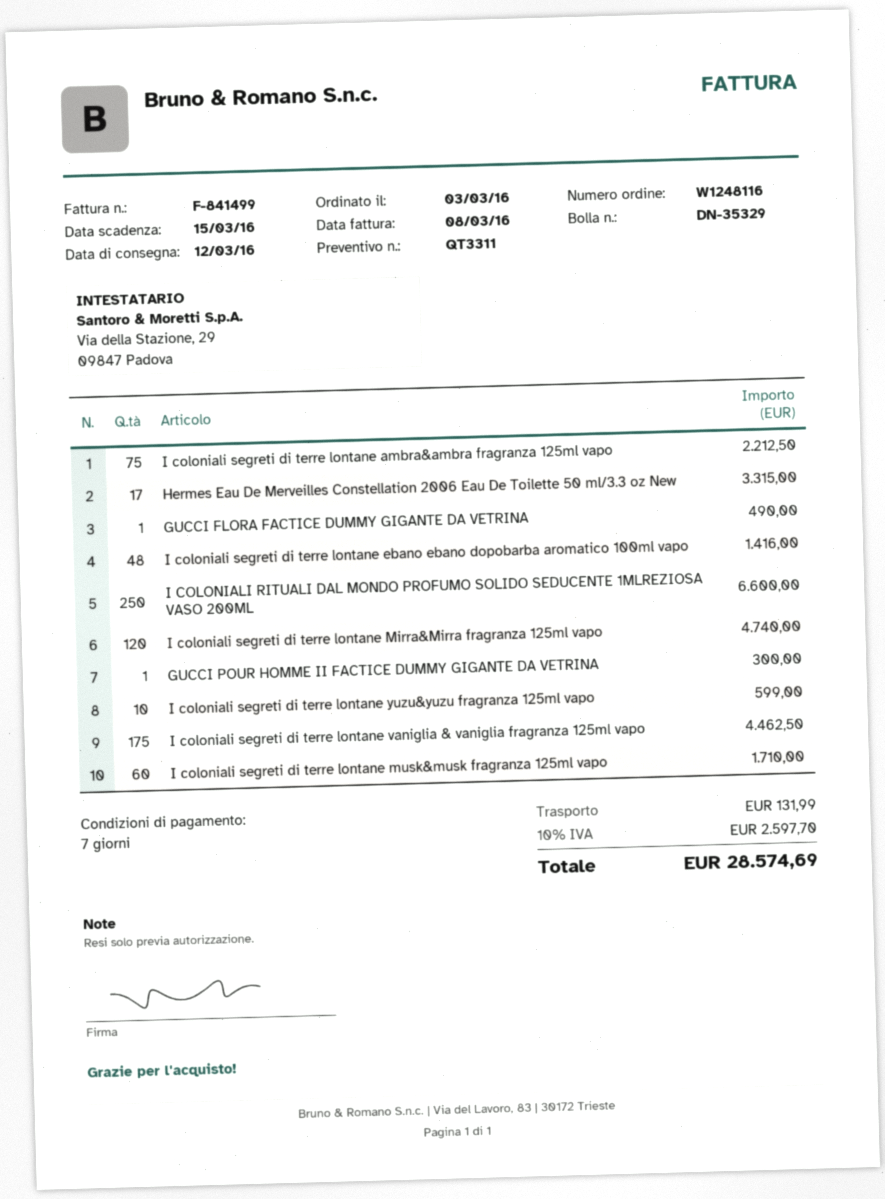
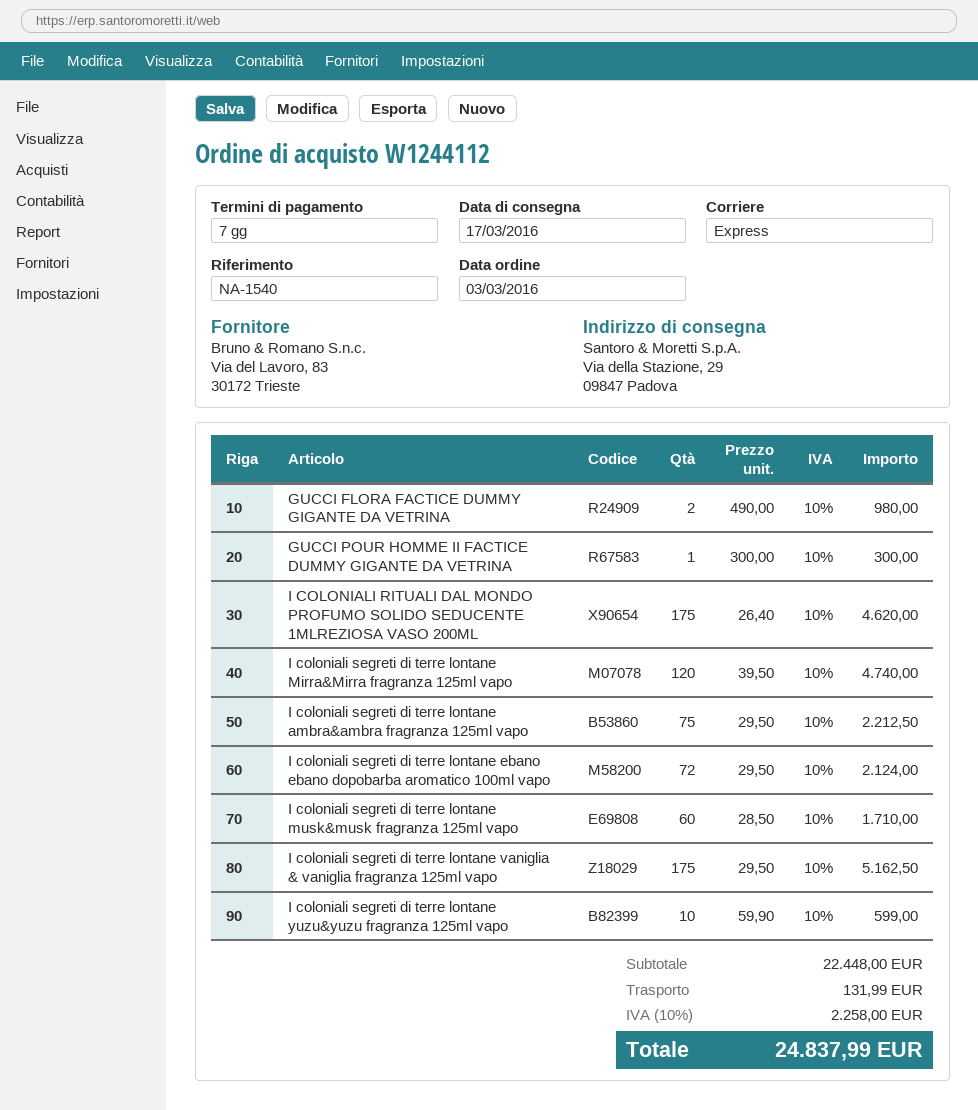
order number: W1248116 -> W1244112
delivery date: 2016-03-12 -> 2016-03-17
Hermes Eau De Merveilles Constellation 2006 Eau De Toilette 50 ml/3.3 oz New: 17 for 3315.00 -> none
GUCCI FLORA FACTICE DUMMY GIGANTE DA VETRINA: 1 for 490.00 -> 2 for 980.00
I coloniali segreti di terre lontane ebano ebano dopobarba aromatico 100ml vapo: 48 for 1416.00 -> 72 for 2124.00
I COLONIALI RITUALI DAL MONDO PROFUMO SOLIDO SEDUCENTE 1MLREZIOSA VASO 200ML: 250 for 6600.00 -> 175 for 4620.00
I coloniali segreti di terre lontane vaniglia & vaniglia fragranza 125ml vapo: 175 for 4462.50 -> 175 for 5162.50
tax: 10% = 2597.70 -> 10% = 2258.00
total: 28574.69 -> 24837.99

